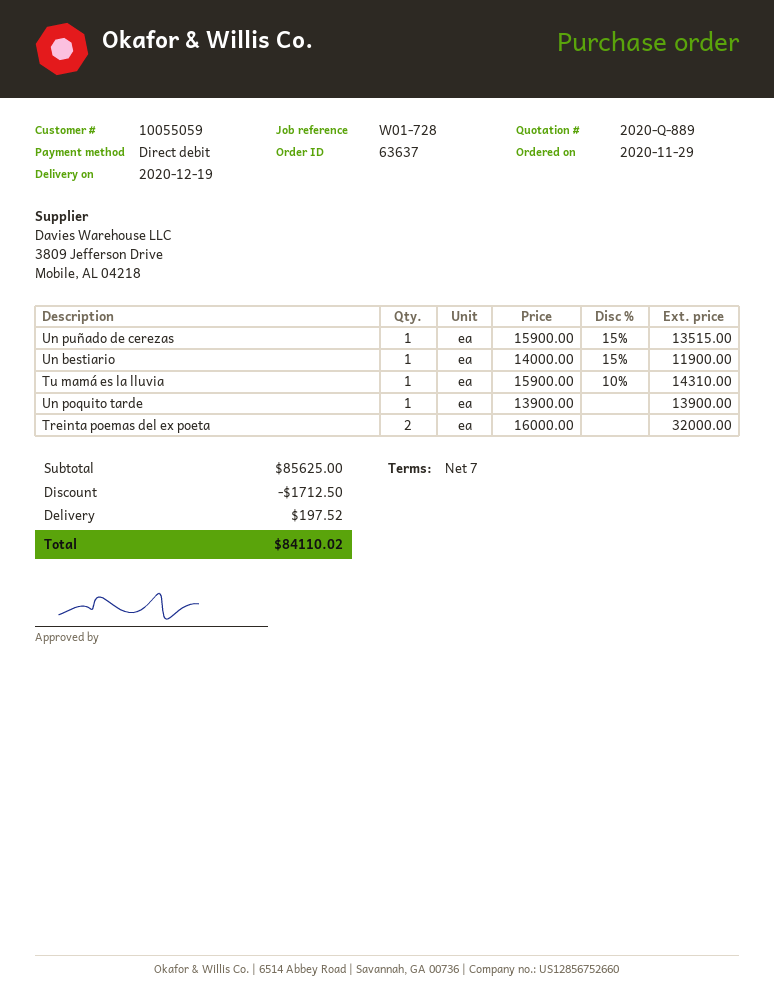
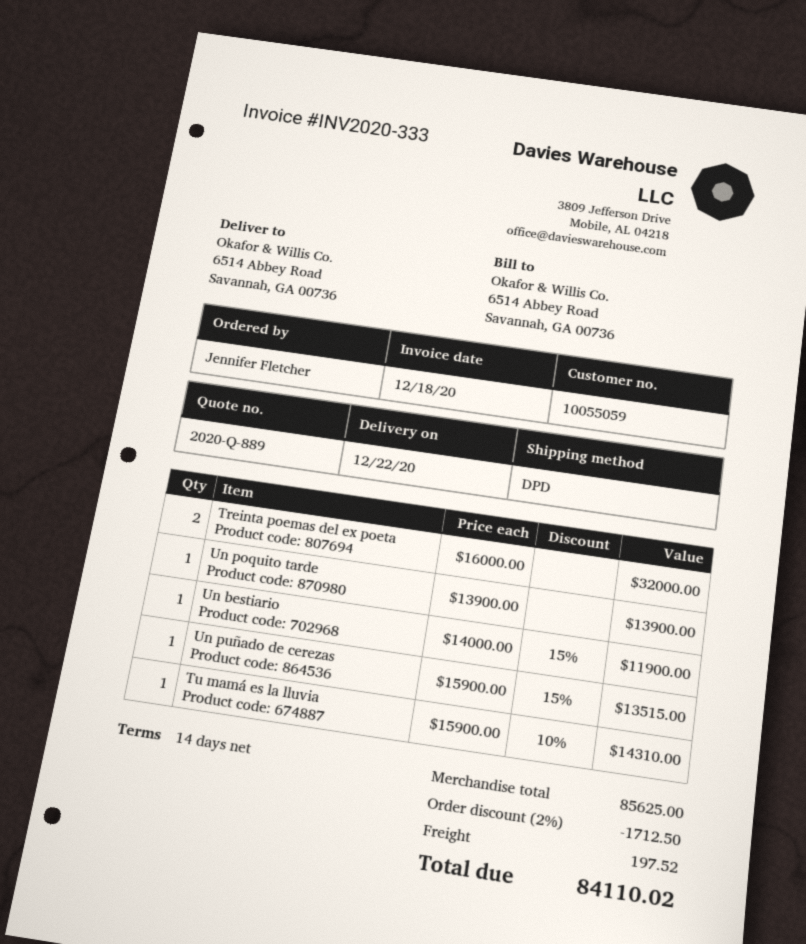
delivery date: 2020-12-19 -> 2020-12-22
payment terms: 7 days -> 14 days

